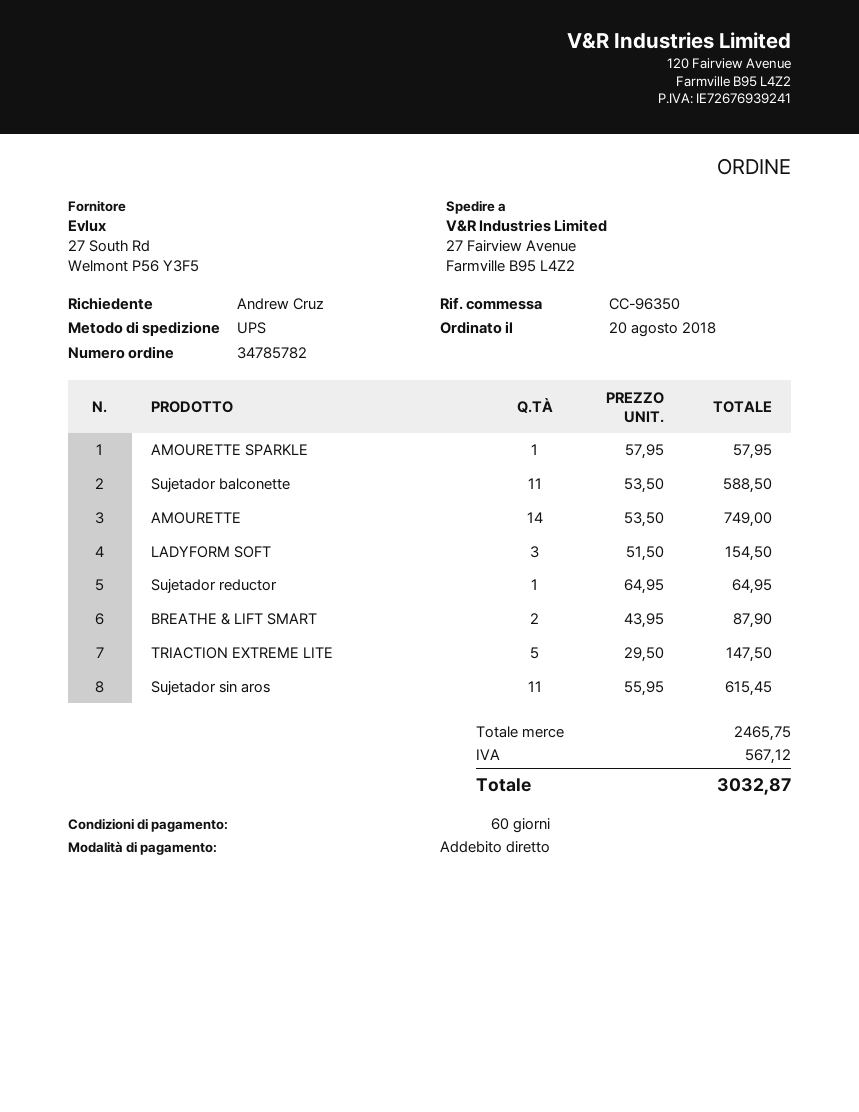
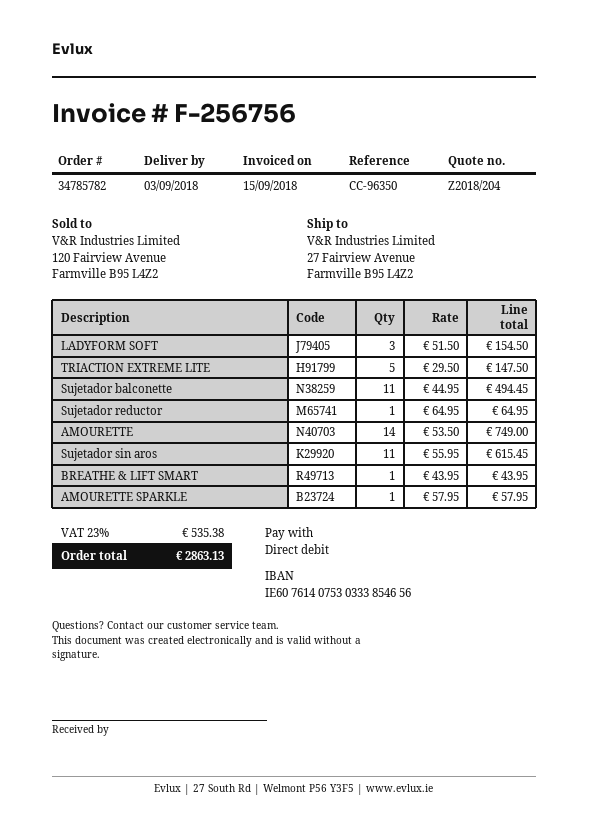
Sujetador balconette: 11 x 53.50 = 588.50 -> 11 x 44.95 = 494.45
BREATHE & LIFT SMART: 2 x 43.95 = 87.90 -> 1 x 43.95 = 43.95
tax: 567.12 -> 535.38
total: 3032.87 -> 2863.13

